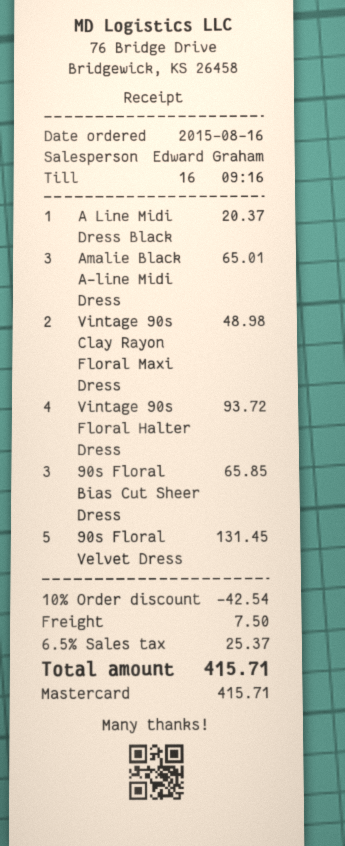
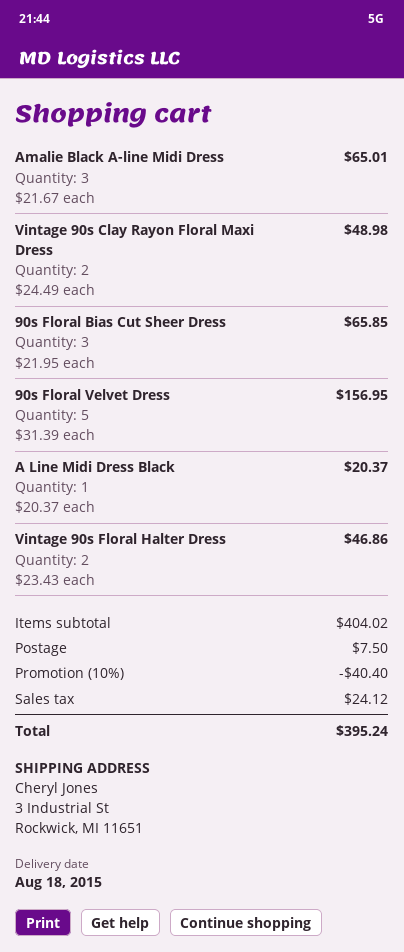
Vintage 90s Floral Halter Dress: 4 for 93.72 -> 2 for 46.86
90s Floral Velvet Dress: 5 for 131.45 -> 5 for 156.95
discount: 10% = 42.54 -> 10% = 40.40
tax: 25.37 -> 24.12
total: 415.71 -> 395.24

